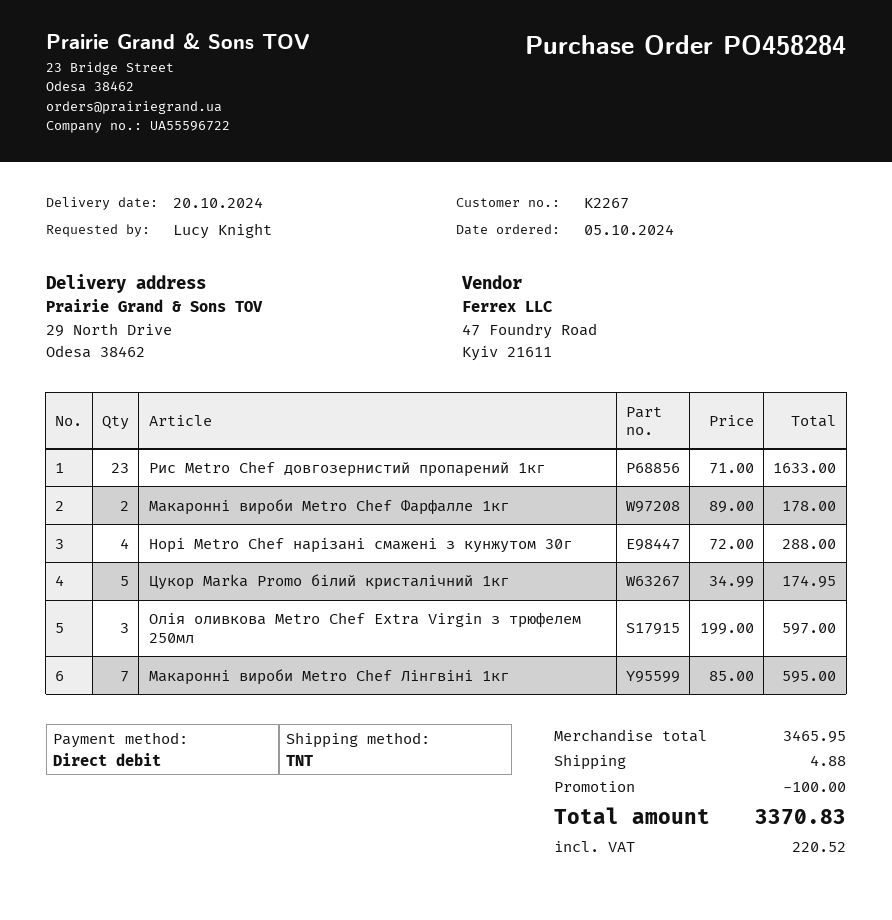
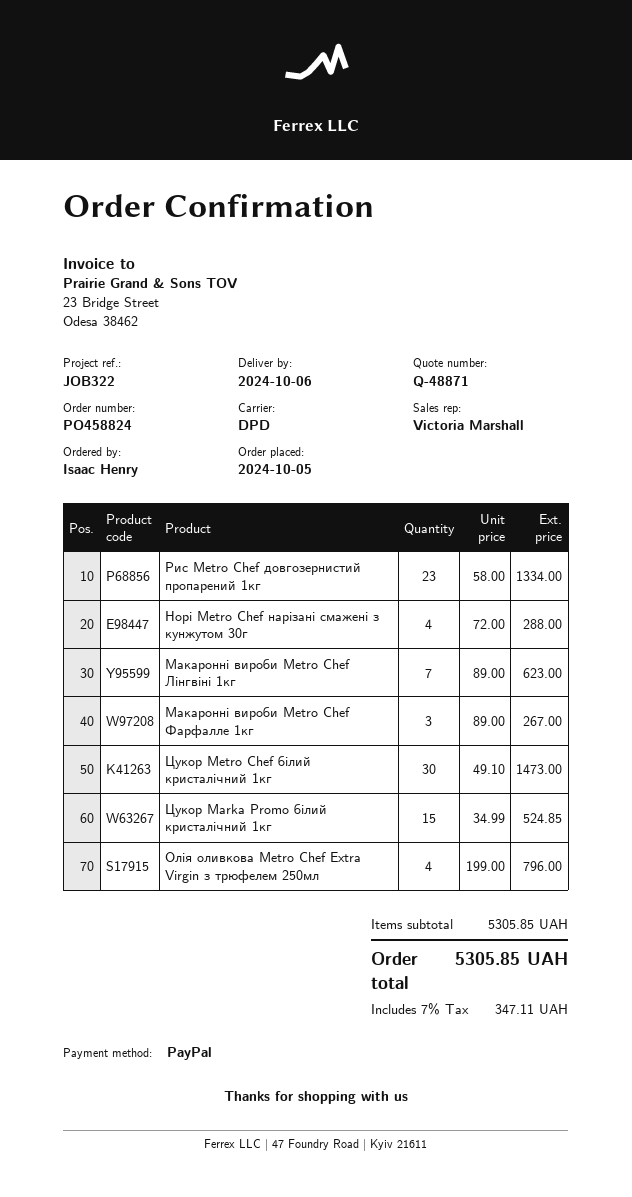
order number: PO458284 -> PO458824
delivery date: 2024-10-20 -> 2024-10-06
ordered by: Lucy Knight -> Isaac Henry
payment method: direct debit -> PayPal
shipping method: TNT -> DPD
Рис Metro Chef довгозернистий пропарений 1кг: 23 x 71.00 = 1633.00 -> 23 x 58.00 = 1334.00
Макаронні вироби Metro Chef Фарфалле 1кг: 2 x 89.00 = 178.00 -> 3 x 89.00 = 267.00
Цукор Marka Promo білий кристалічний 1кг: 5 x 34.99 = 174.95 -> 15 x 34.99 = 524.85
Олія оливкова Metro Chef Extra Virgin з трюфелем 250мл: 3 x 199.00 = 597.00 -> 4 x 199.00 = 796.00
Макаронні вироби Metro Chef Лінгвіні 1кг: 7 x 85.00 = 595.00 -> 7 x 89.00 = 623.00
Цукор Metro Chef білий кристалічний 1кг: none -> 30 x 49.10 = 1473.00
subtotal: 3465.95 -> 5305.85
discount: 100.00 -> none
shipping: 4.88 -> none
tax: 220.52 -> 347.11
total: 3370.83 -> 5305.85

